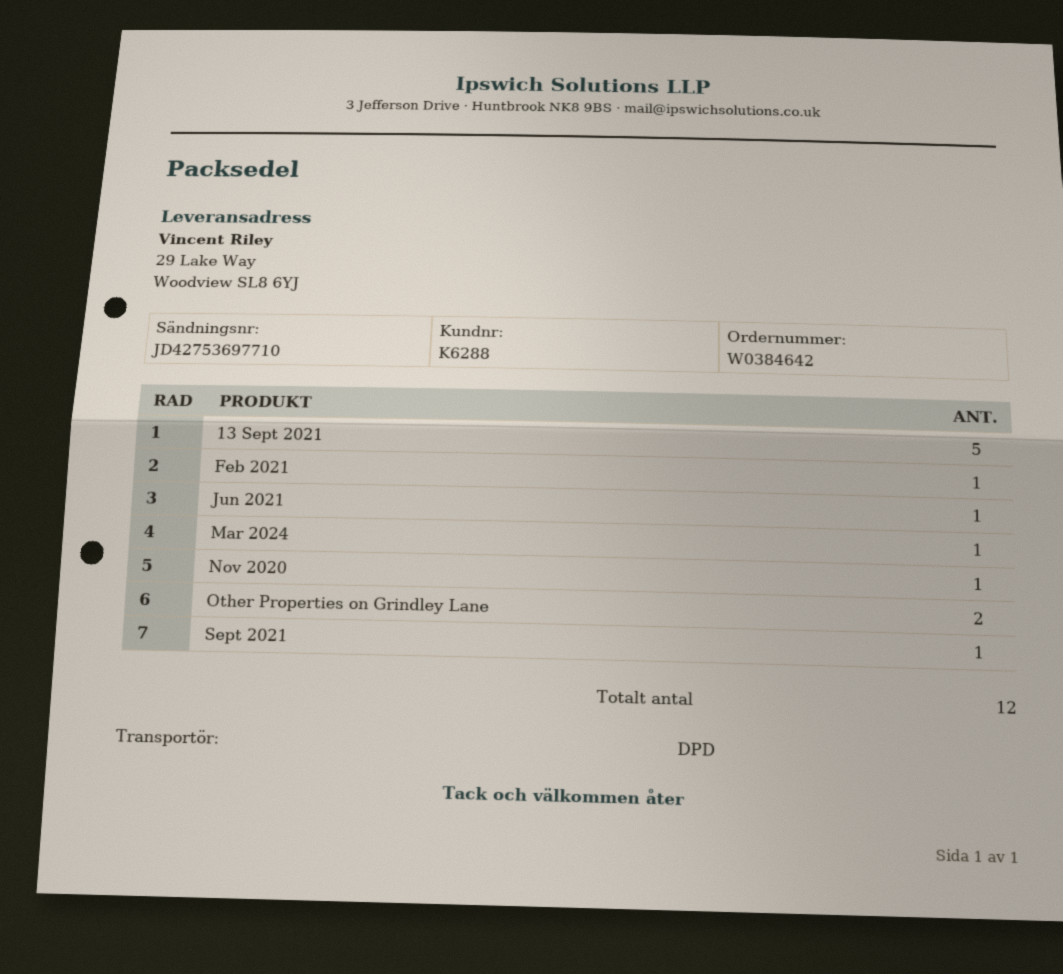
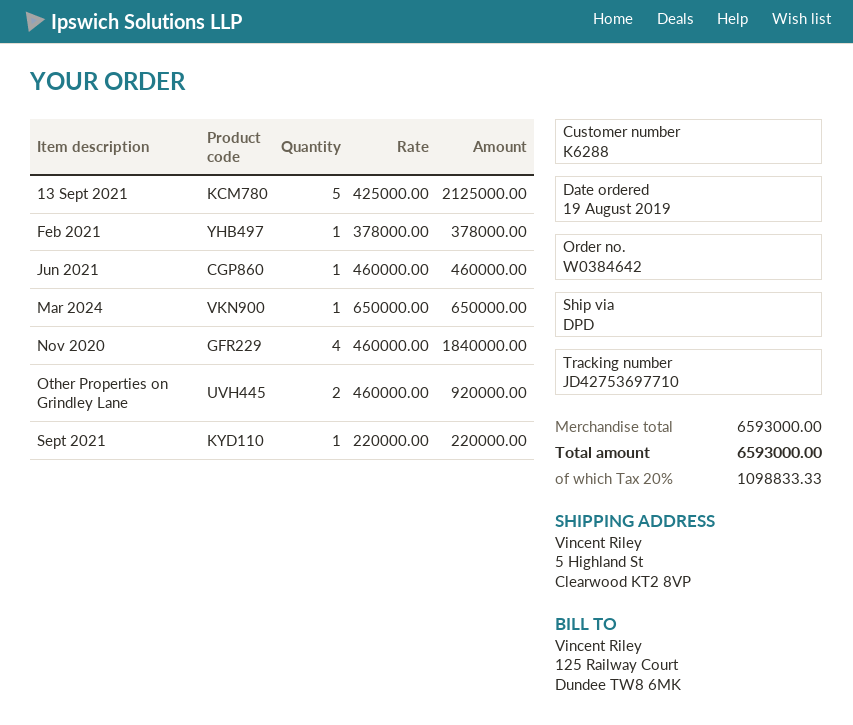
ship to: 29 Lake Way, Woodview SL8 6YJ -> 5 Highland St, Clearwood KT2 8VP
Nov 2020: 1 -> 4

